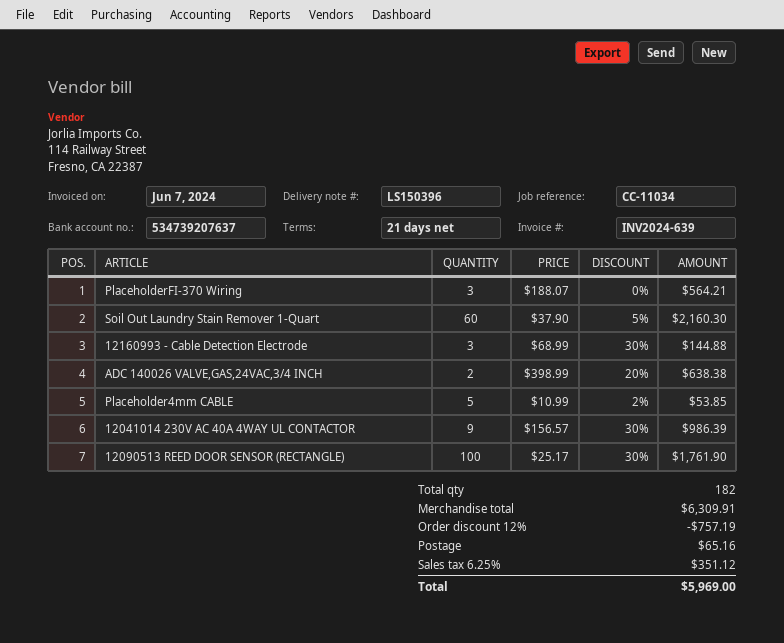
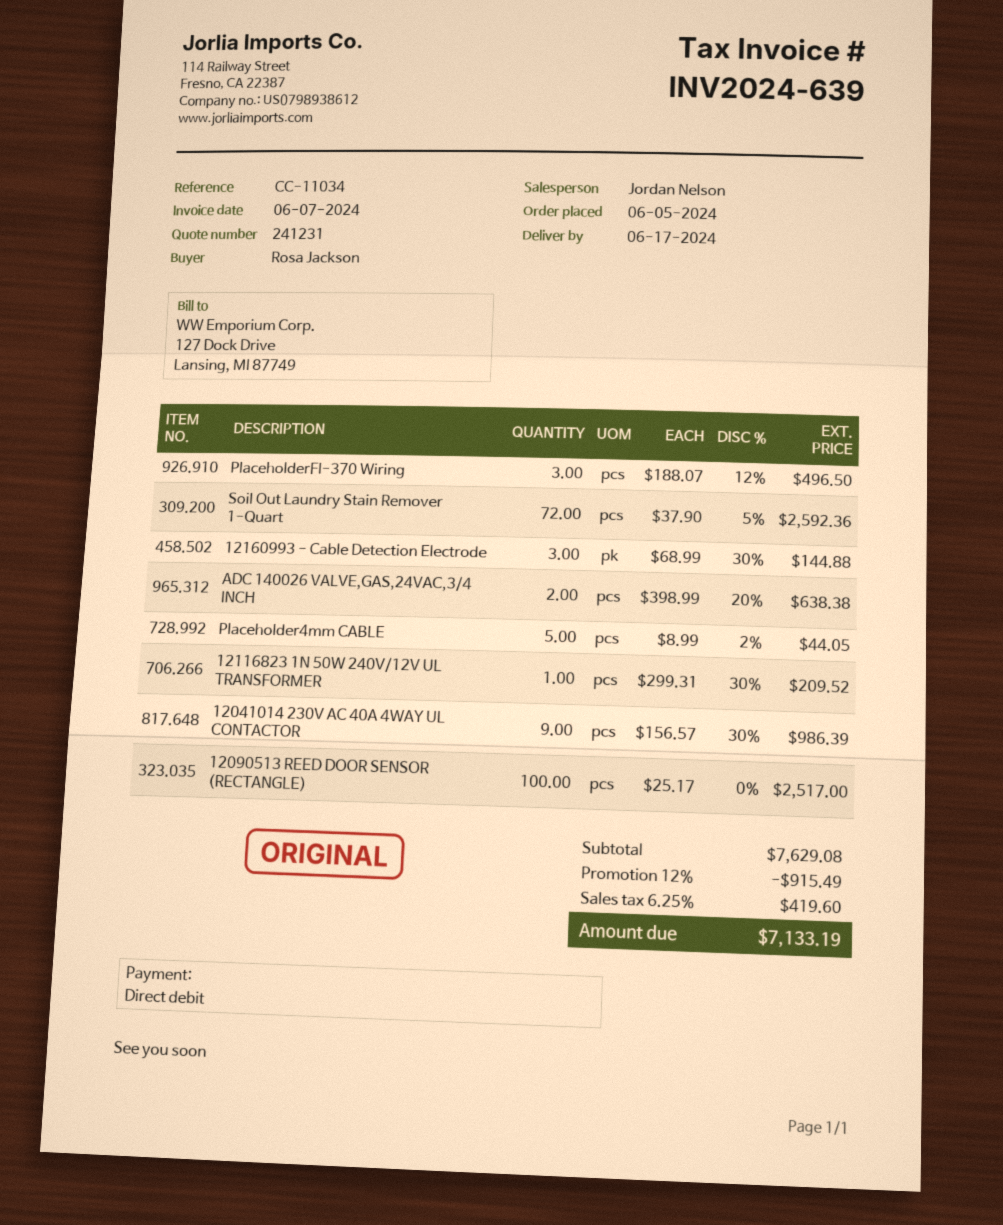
PlaceholderFI-370 Wiring: 3 x 188.07 = 564.21 -> 3 x 188.07 - 12% = 496.50
Soil Out Laundry Stain Remover 1-Quart: 60 x 37.90 - 5% = 2160.30 -> 72 x 37.90 - 5% = 2592.36
Placeholder4mm CABLE: 5 x 10.99 - 2% = 53.85 -> 5 x 8.99 - 2% = 44.05
12090513 REED DOOR SENSOR (RECTANGLE): 100 x 25.17 - 30% = 1761.90 -> 100 x 25.17 = 2517.00
12116823 1N 50W 240V/12V UL TRANSFORMER: none -> 1 x 299.31 - 30% = 209.52
subtotal: 6309.91 -> 7629.08
discount: 12% = 757.19 -> 12% = 915.49
shipping: 65.16 -> none
tax: 6.25% = 351.12 -> 6.25% = 419.60
total: 5969.00 -> 7133.19

